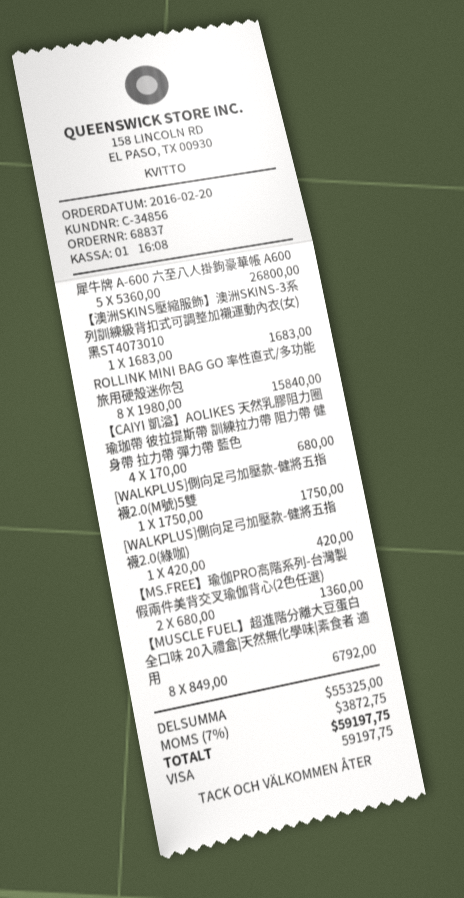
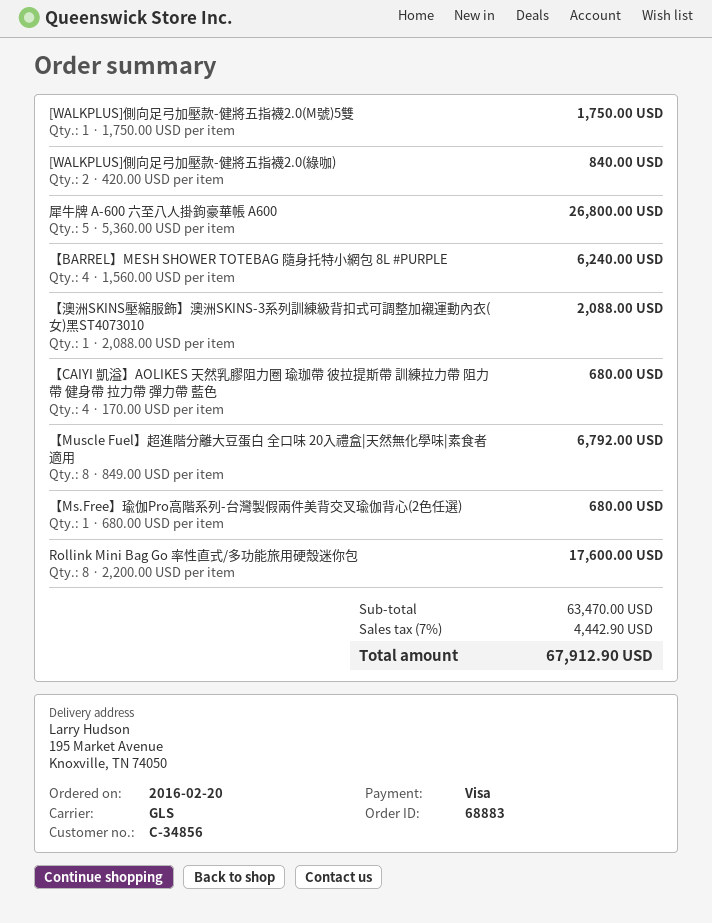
order number: 68837 -> 68883
【澳洲SKINS壓縮服飾】澳洲SKINS-3系列訓練級背扣式可調整加襯運動內衣(女)黑ST4073010: 1 x 1683.00 = 1683.00 -> 1 x 2088.00 = 2088.00
ROLLINK MINI BAG GO 率性直式/多功能旅用硬殼迷你包: 8 x 1980.00 = 15840.00 -> 8 x 2200.00 = 17600.00
[WALKPLUS]側向足弓加壓款-健將五指襪2.0(綠咖): 1 x 420.00 = 420.00 -> 2 x 420.00 = 840.00
【MS.FREE】瑜伽PRO高階系列-台灣製假兩件美背交叉瑜伽背心(2色任選): 2 x 680.00 = 1360.00 -> 1 x 680.00 = 680.00
【BARREL】MESH SHOWER TOTEBAG 隨身托特小網包 8L #PURPLE: none -> 4 x 1560.00 = 6240.00
subtotal: 55325.00 -> 63470.00
tax: 7% = 3872.75 -> 7% = 4442.90
total: 59197.75 -> 67912.90

